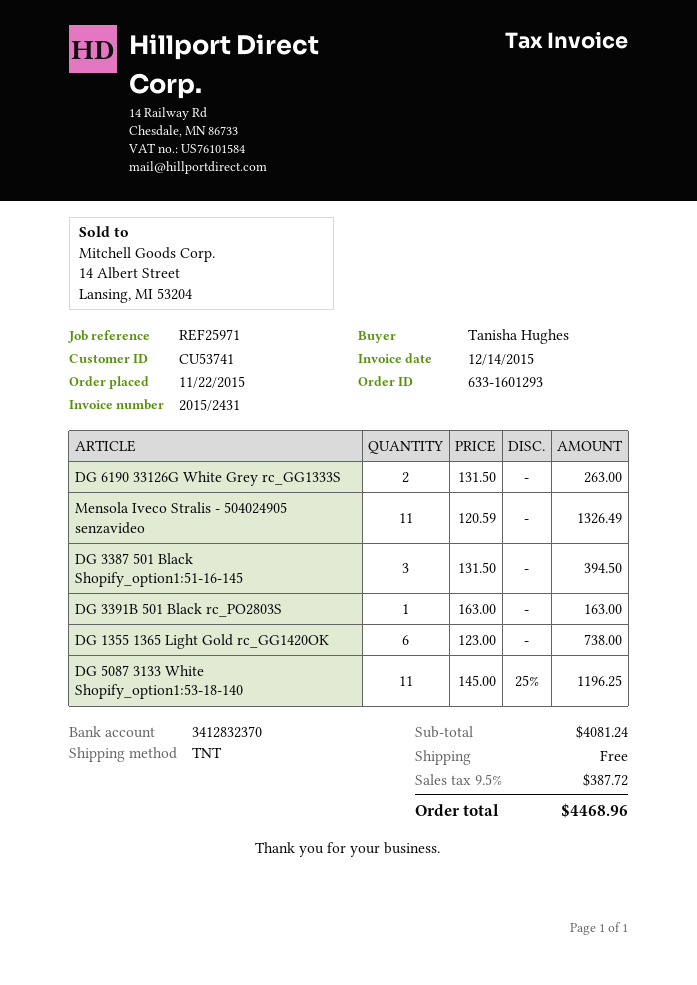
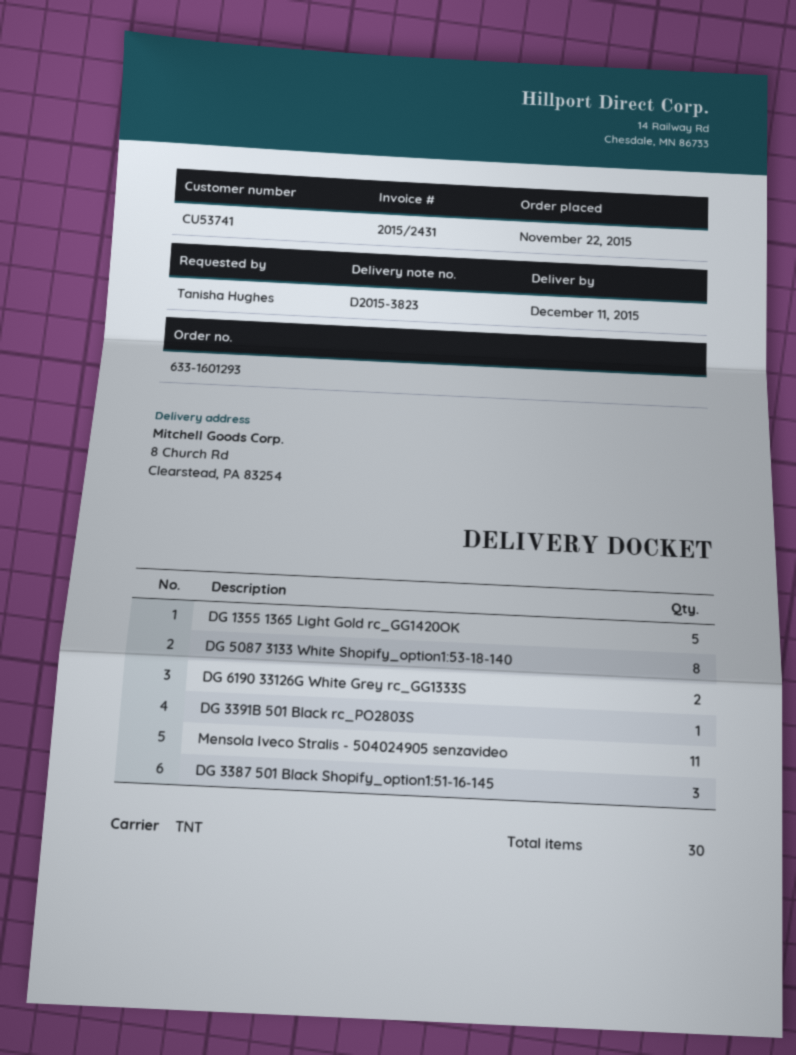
DG 1355 1365 Light Gold rc_GG1420OK: 6 -> 5
DG 5087 3133 White Shopify_option1:53-18-140: 11 -> 8

